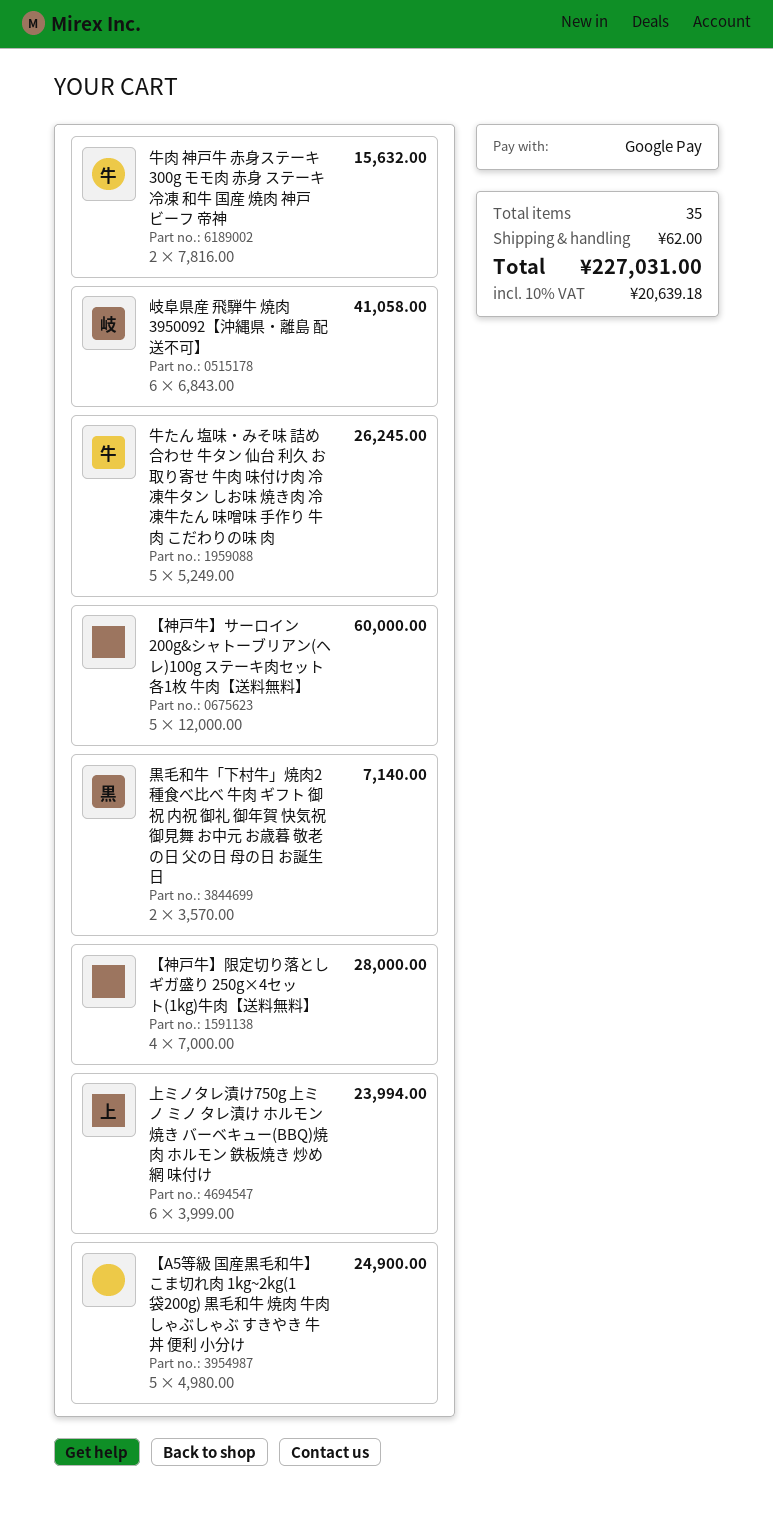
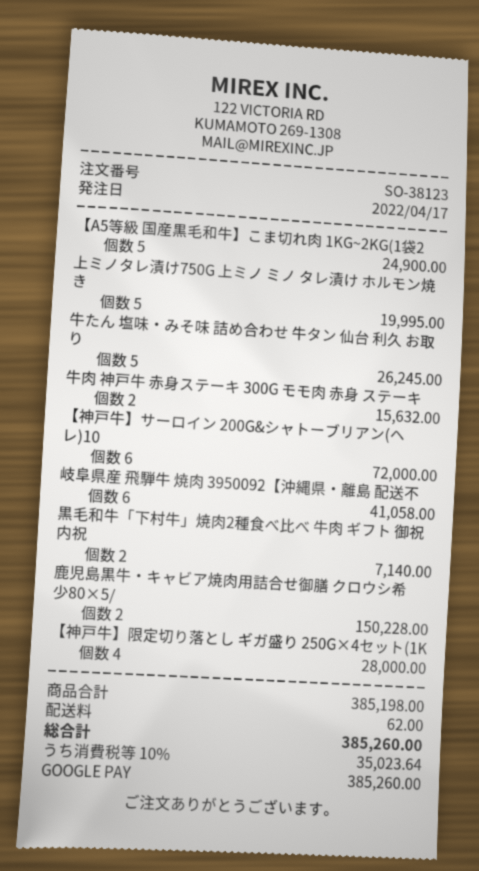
【神戸牛】サーロイン 200g&シャトーブリアン(ヘレ)100g ステーキ肉セット 各1枚 牛肉【送料無料】: 5 for 60000.00 -> 6 for 72000.00
上ミノタレ漬け750g 上ミノ ミノ タレ漬け ホルモン焼き バーベキュー(BBQ)焼肉 ホルモン 鉄板焼き 炒め 網 味付け: 6 for 23994.00 -> 5 for 19995.00
鹿児島黒牛・キャビア焼肉用詰合せ御膳 クロウシ希少80×5/: none -> 2 for 150228.00
tax: 10% = 20639.18 -> 10% = 35023.64
total: 227031.00 -> 385260.00

